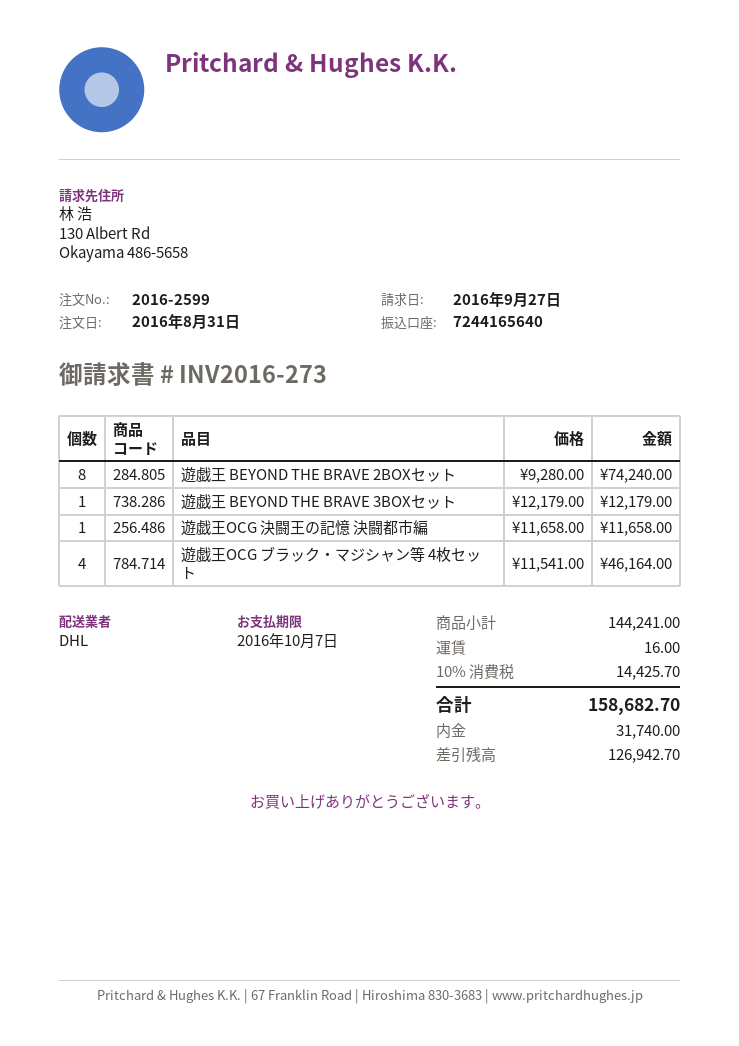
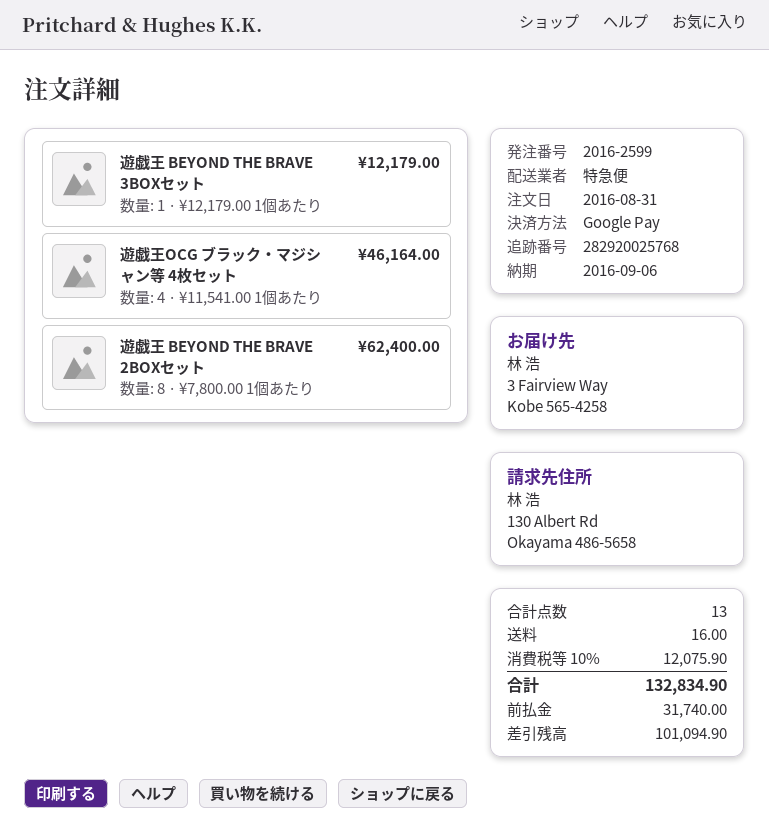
shipping method: DHL -> express
遊戯王 BEYOND THE BRAVE 2BOXセット: 8 x 9280.00 = 74240.00 -> 8 x 7800.00 = 62400.00
遊戯王OCG 決闘王の記憶 決闘都市編: 1 x 11658.00 = 11658.00 -> none
tax: 10% = 14425.70 -> 10% = 12075.90
total: 158682.70 -> 132834.90
balance: 126942.70 -> 101094.90

